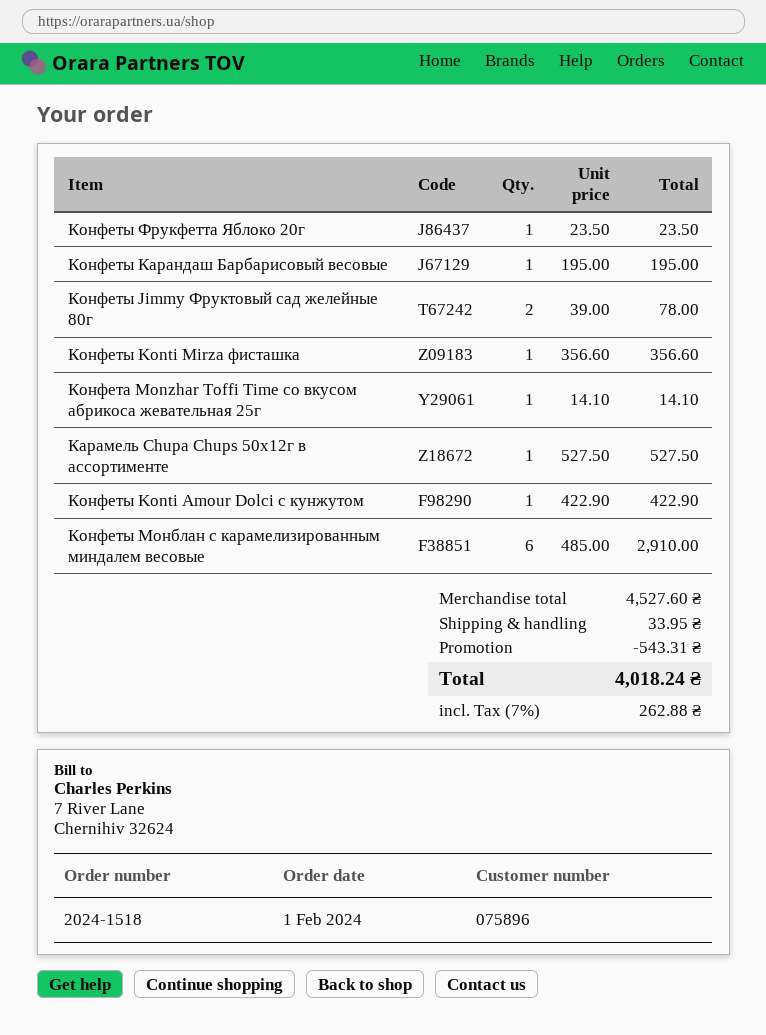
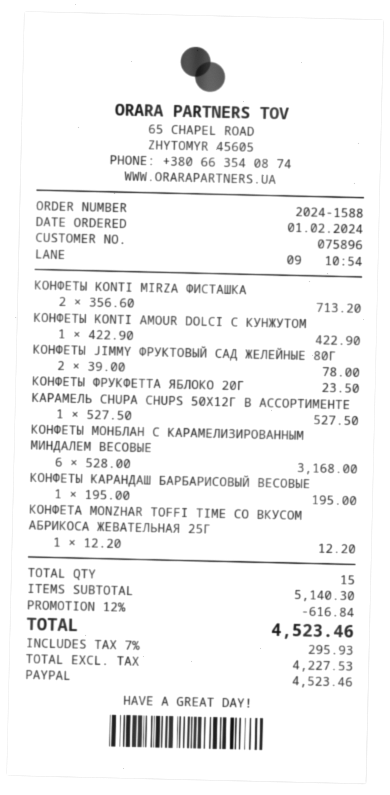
order number: 2024-1518 -> 2024-1588
Конфеты Konti Mirza фисташка: 1 x 356.60 = 356.60 -> 2 x 356.60 = 713.20
Конфета Monzhar Toffi Time со вкусом абрикоса жевательная 25г: 1 x 14.10 = 14.10 -> 1 x 12.20 = 12.20
Конфеты Монблан с карамелизированным миндалем весовые: 6 x 485.00 = 2910.00 -> 6 x 528.00 = 3168.00
subtotal: 4527.60 -> 5140.30
discount: 543.31 -> 616.84
shipping: 33.95 -> none
tax: 7% = 262.88 -> 7% = 295.93
total: 4018.24 -> 4523.46

